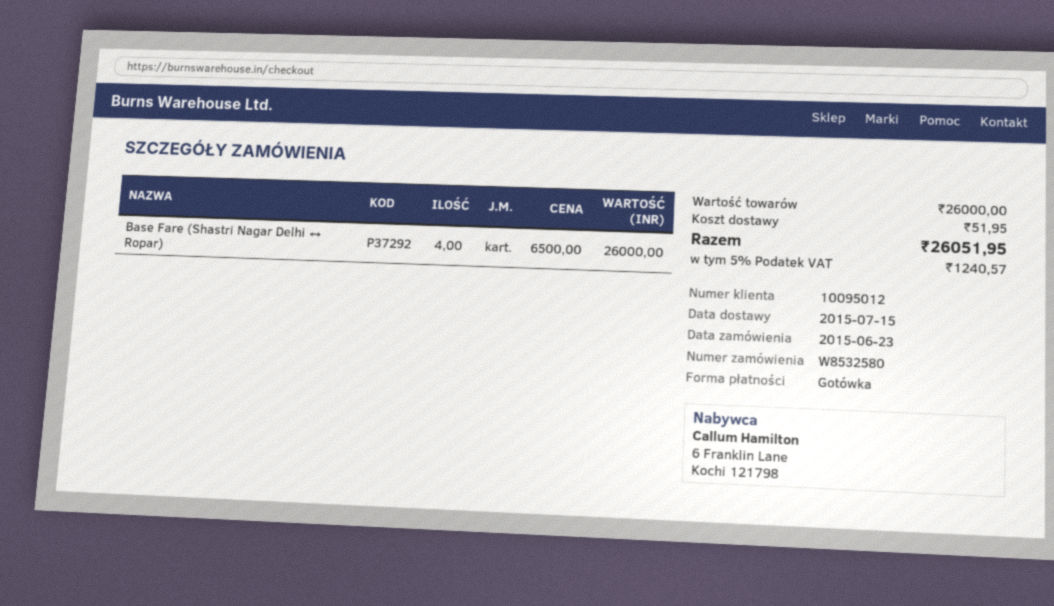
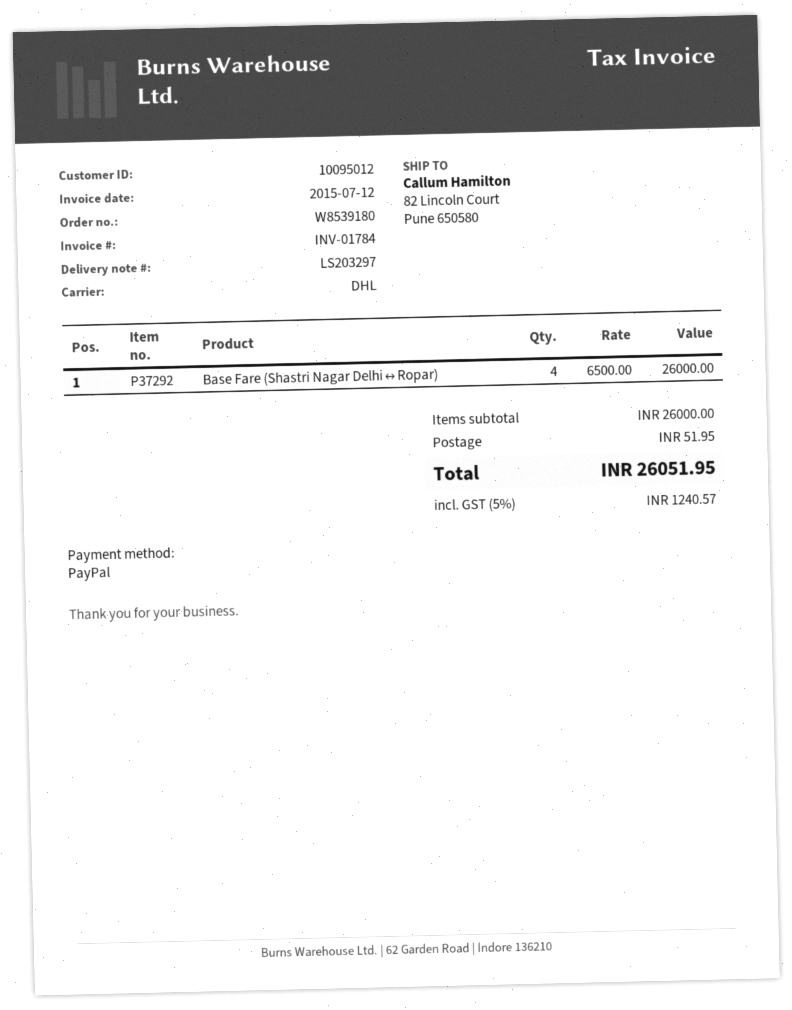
order number: W8532580 -> W8539180
payment method: cash -> PayPal

